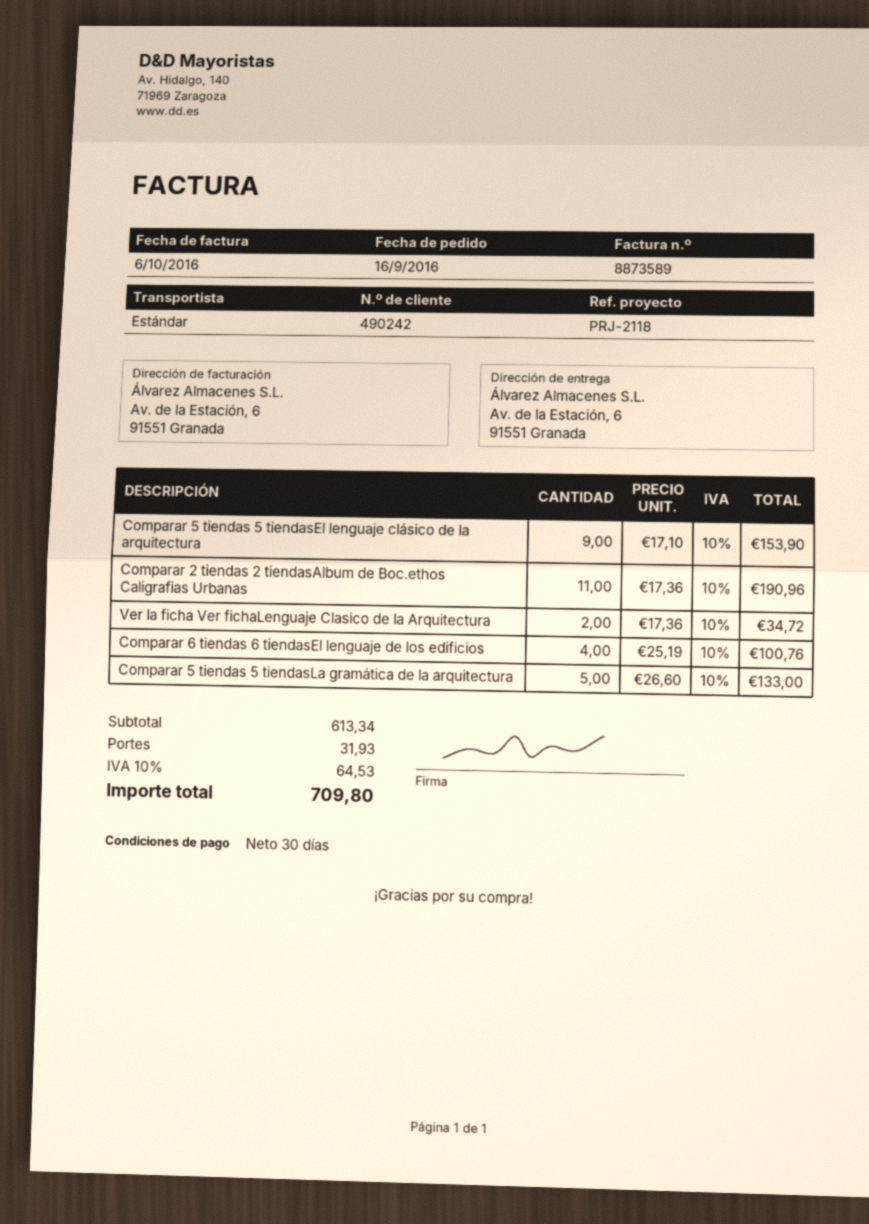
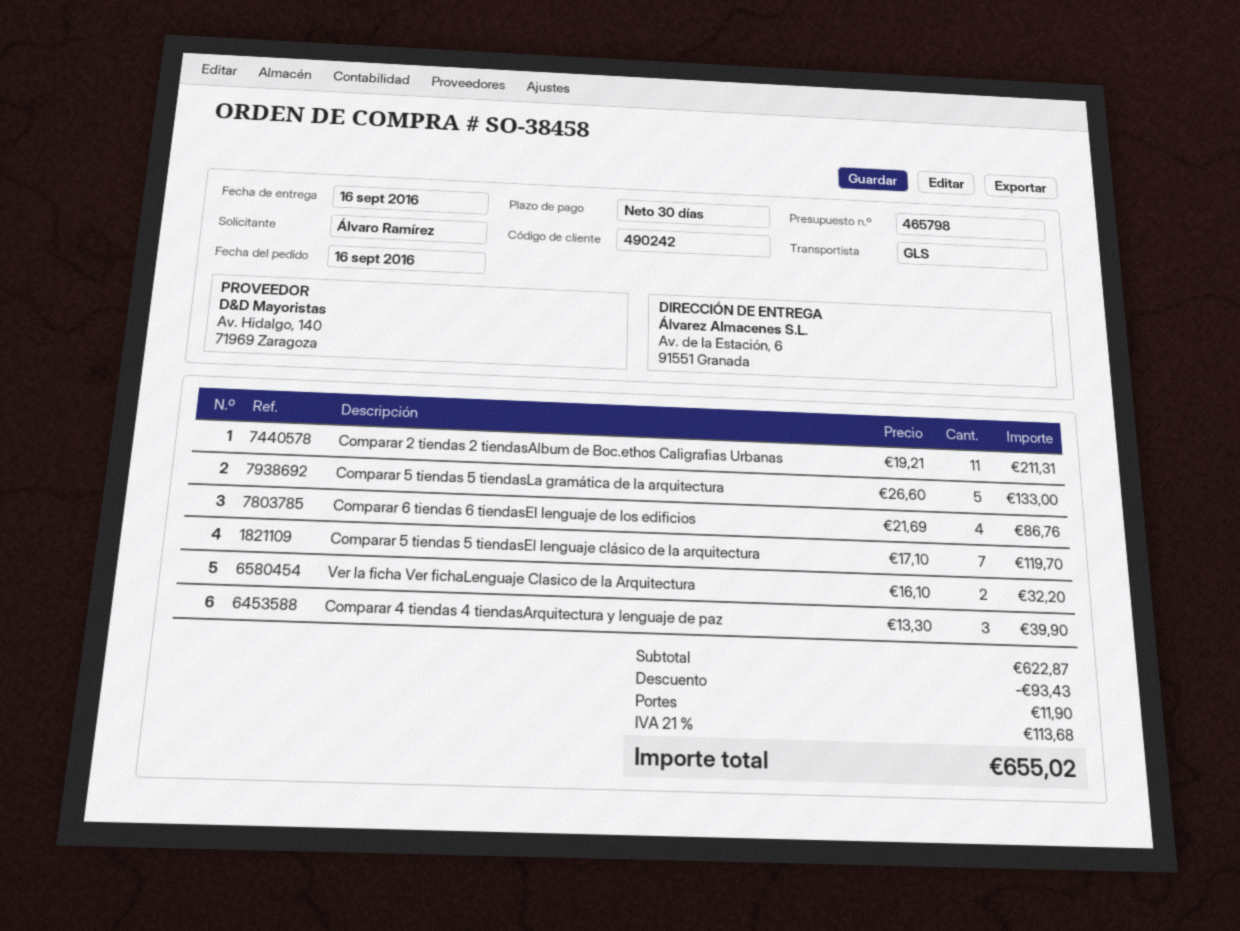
shipping method: standard -> GLS
Comparar 5 tiendas 5 tiendasEl lenguaje clásico de la arquitectura: 9 x 17.10 = 153.90 -> 7 x 17.10 = 119.70
Comparar 2 tiendas 2 tiendasAlbum de Boc.ethos Caligrafias Urbanas: 11 x 17.36 = 190.96 -> 11 x 19.21 = 211.31
Ver la ficha Ver fichaLenguaje Clasico de la Arquitectura: 2 x 17.36 = 34.72 -> 2 x 16.10 = 32.20
Comparar 6 tiendas 6 tiendasEl lenguaje de los edificios: 4 x 25.19 = 100.76 -> 4 x 21.69 = 86.76
Comparar 4 tiendas 4 tiendasArquitectura y lenguaje de paz: none -> 3 x 13.30 = 39.90
subtotal: 613.34 -> 622.87
discount: none -> 93.43
shipping: 31.93 -> 11.90
tax: 10% = 64.53 -> 21% = 113.68
total: 709.80 -> 655.02

